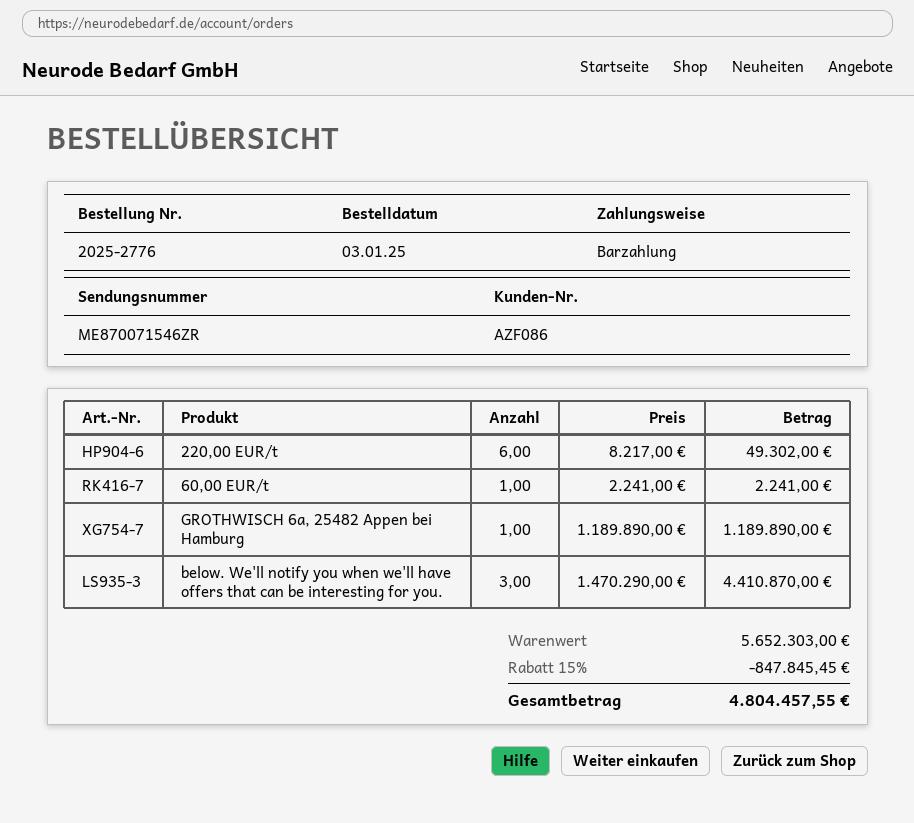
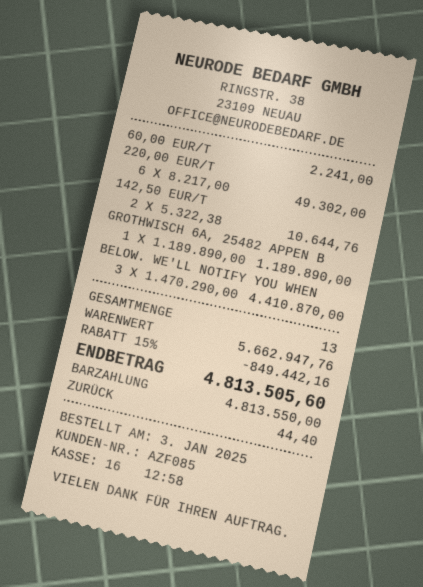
customer number: AZF086 -> AZF085
142,50 EUR/T: none -> 2 x 5322.38 = 10644.76
subtotal: 5652303.00 -> 5662947.76
discount: 15% = 847845.45 -> 15% = 849442.16
total: 4804457.55 -> 4813505.60

